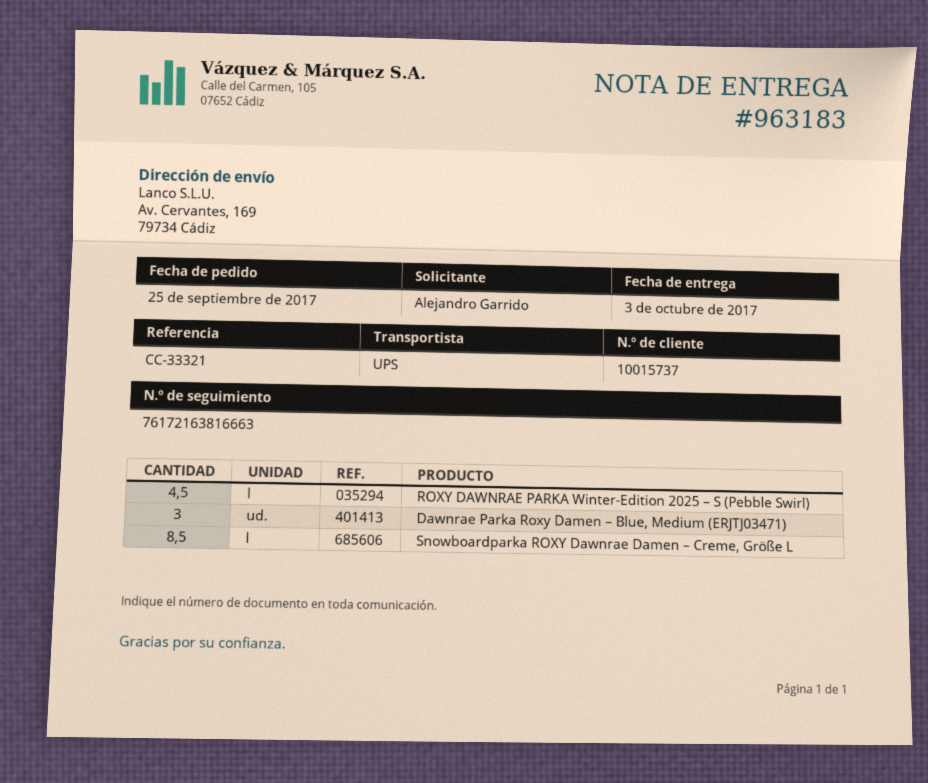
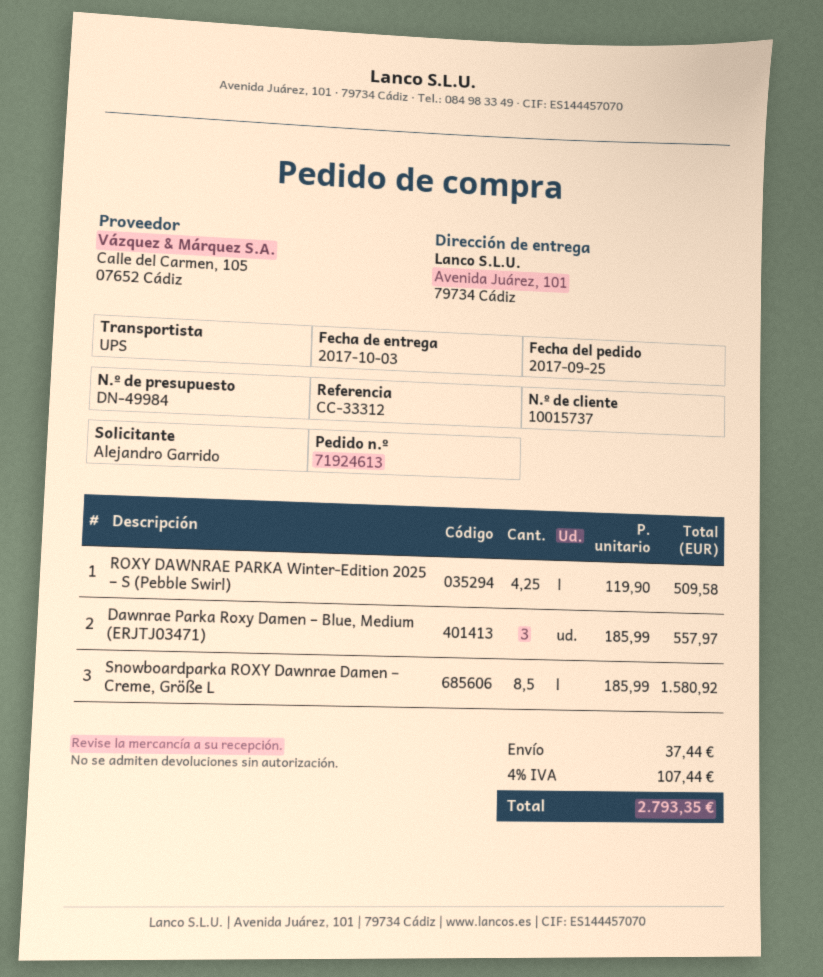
reference: CC-33321 -> CC-33312
ship to: Av. Cervantes, 169, 79734 Cádiz -> Avenida Juárez, 101, 79734 Cádiz
ROXY DAWNRAE PARKA Winter-Edition 2025 – S (Pebble Swirl): 4.5 -> 4.25

